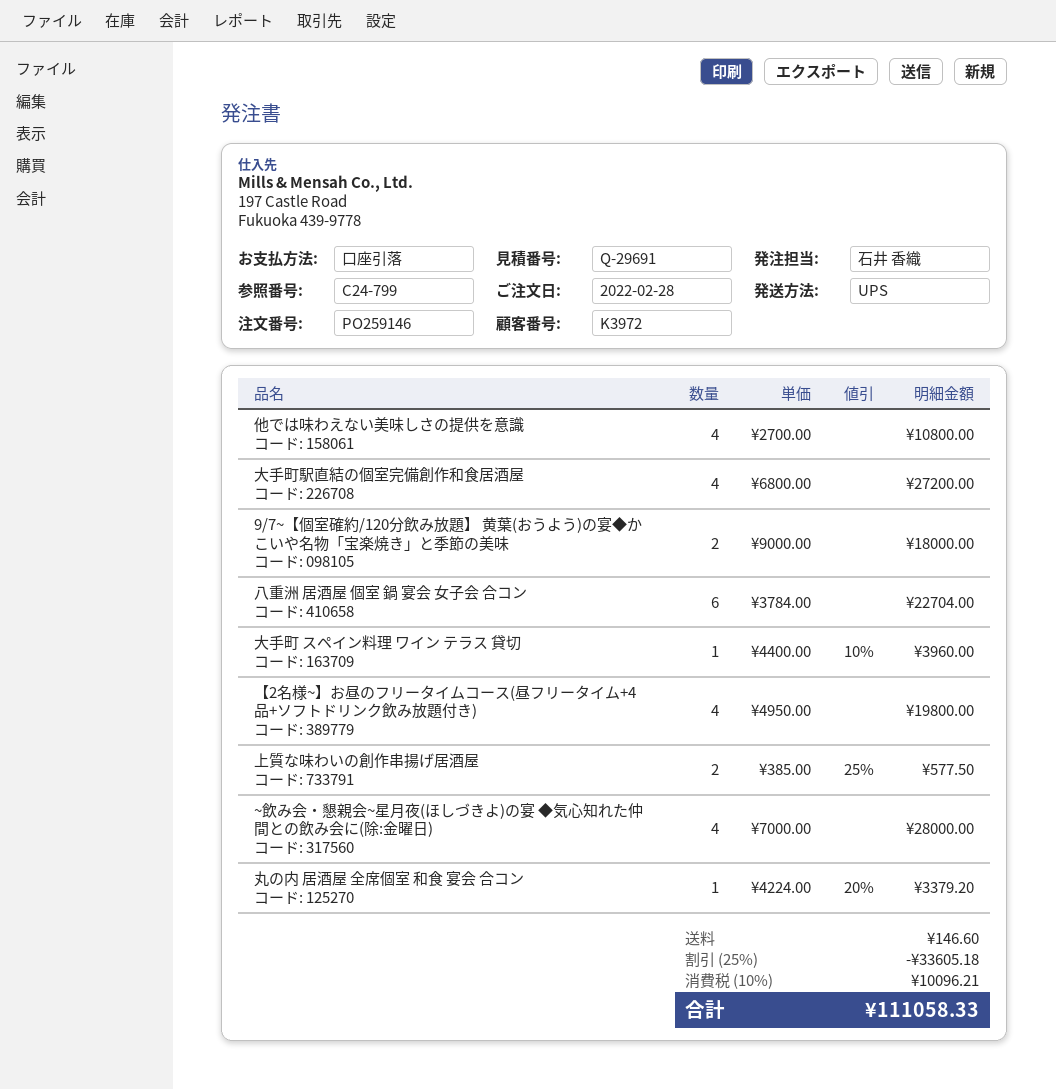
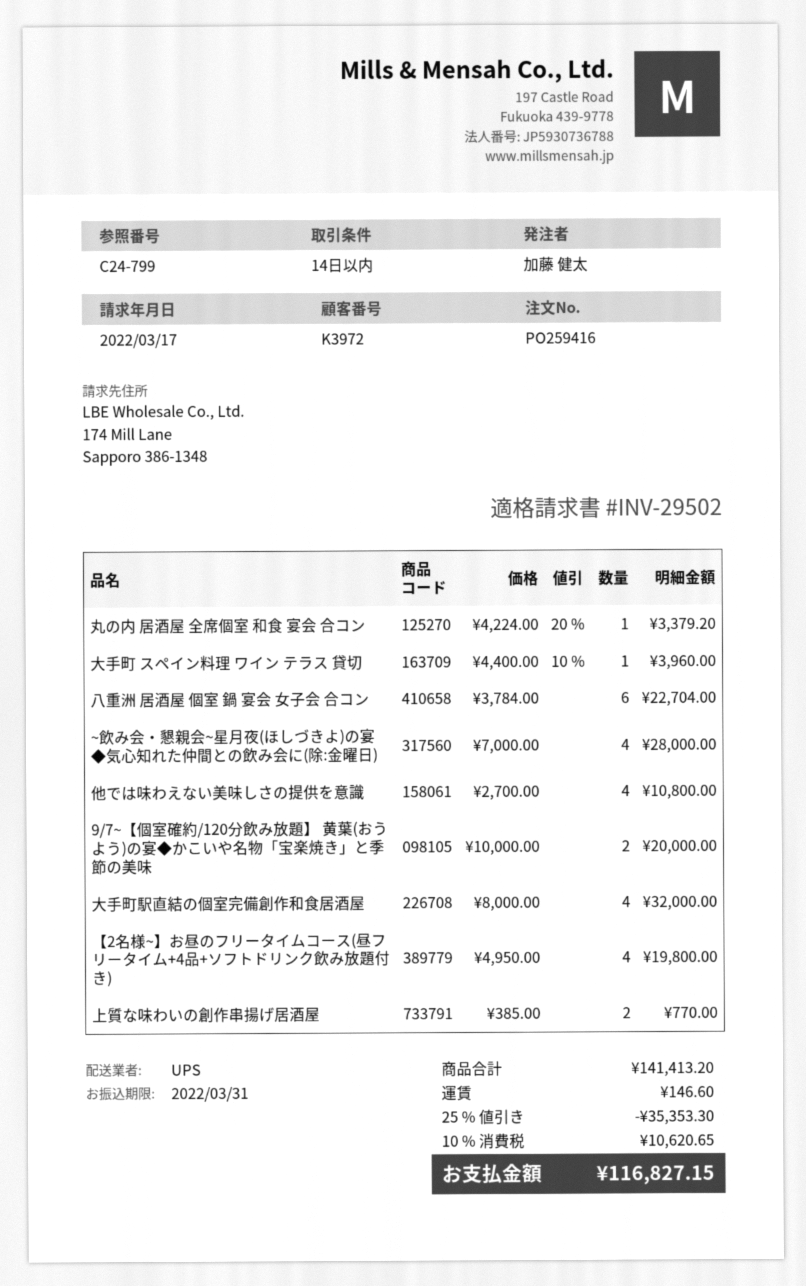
order number: PO259146 -> PO259416
ordered by: 石井 香織 -> 加藤 健太
大手町駅直結の個室完備創作和食居酒屋: 4 x 6800.00 = 27200.00 -> 4 x 8000.00 = 32000.00
9/7~【個室確約/120分飲み放題】 黄葉(おうよう)の宴◆かこいや名物「宝楽焼き」と季節の美味: 2 x 9000.00 = 18000.00 -> 2 x 10000.00 = 20000.00
上質な味わいの創作串揚げ居酒屋: 2 x 385.00 - 25% = 577.50 -> 2 x 385.00 = 770.00
discount: 25% = 33605.18 -> 25% = 35353.30
tax: 10% = 10096.21 -> 10% = 10620.65
total: 111058.33 -> 116827.15

